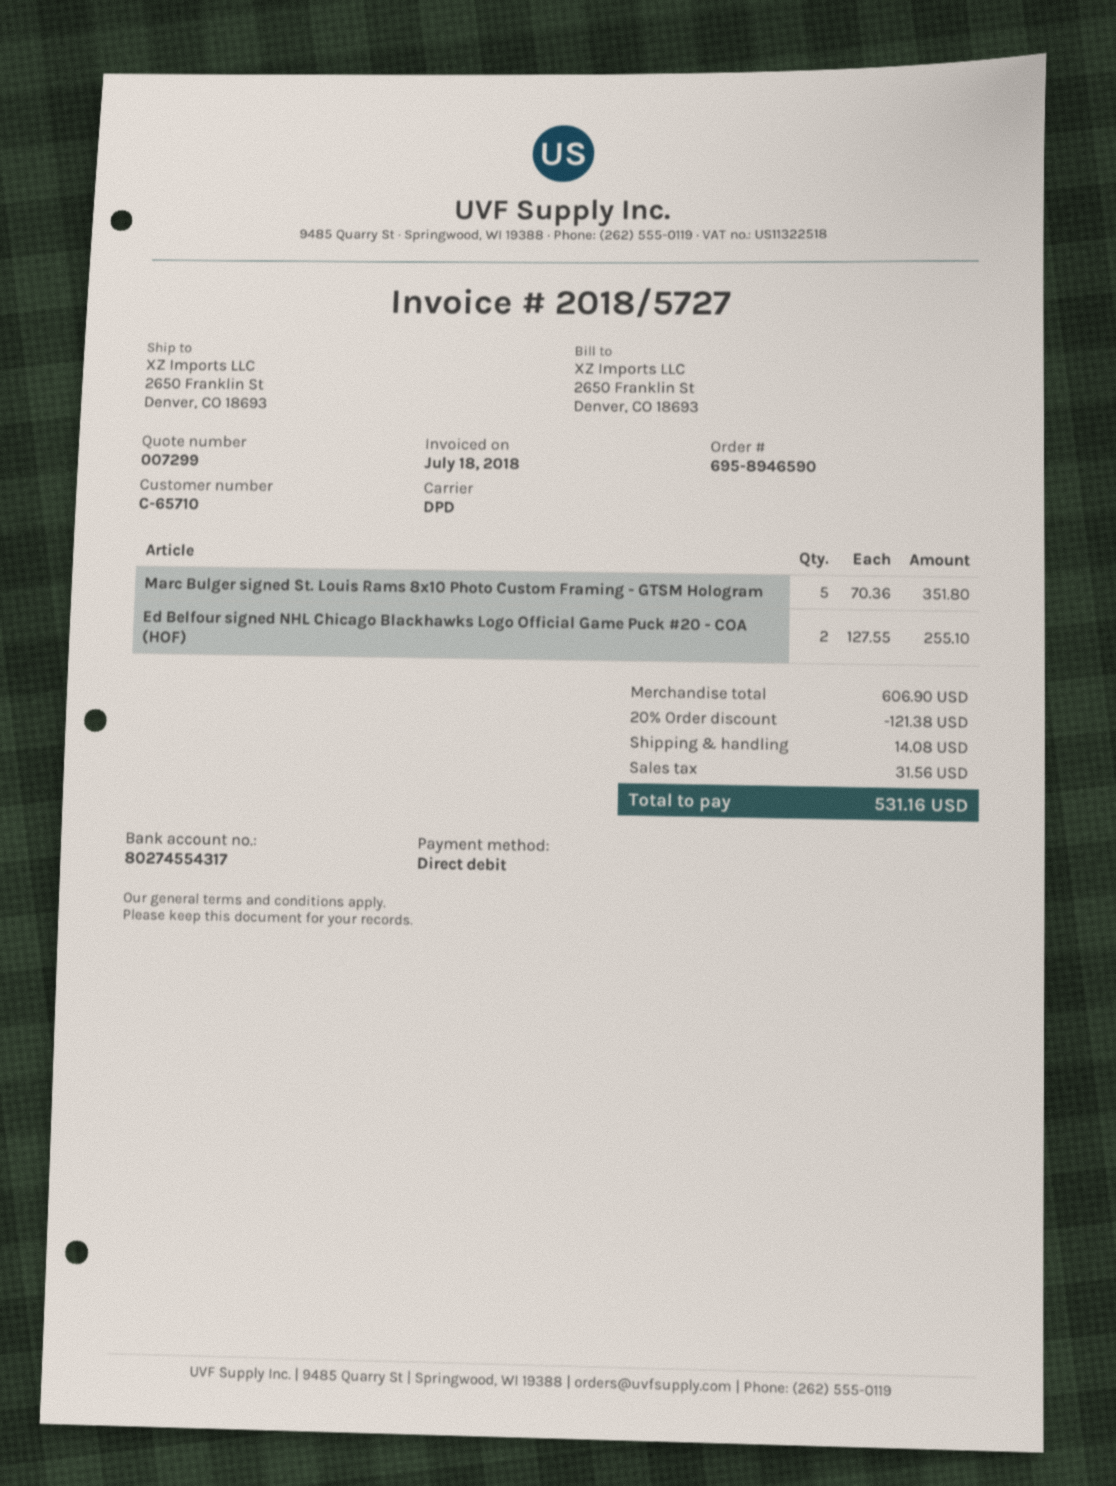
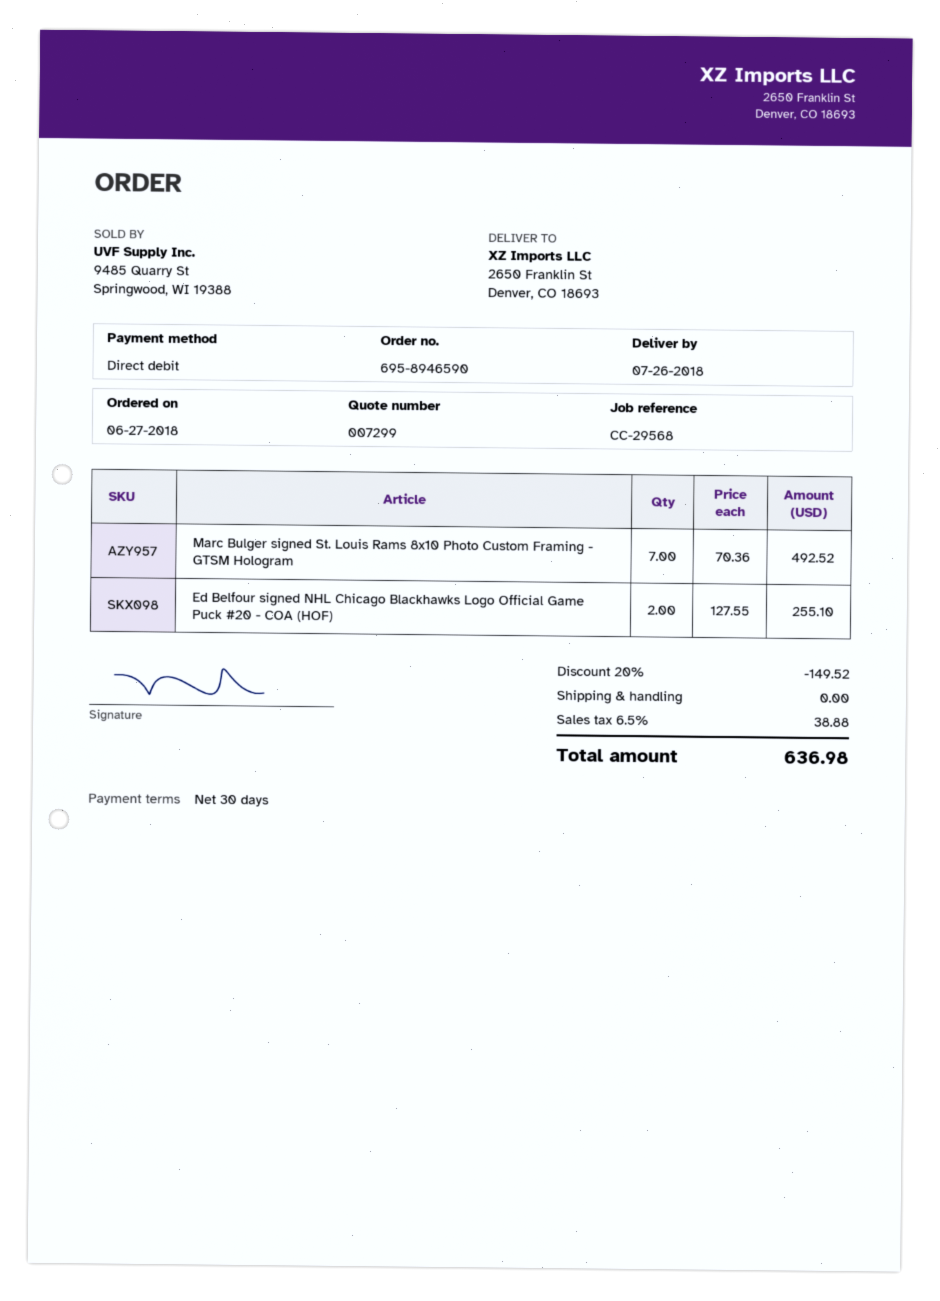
Marc Bulger signed St. Louis Rams 8x10 Photo Custom Framing - GTSM Hologram: 5 x 70.36 = 351.80 -> 7 x 70.36 = 492.52
discount: 20% = 121.38 -> 20% = 149.52
shipping: 14.08 -> 0.00
tax: 31.56 -> 38.88
total: 531.16 -> 636.98

